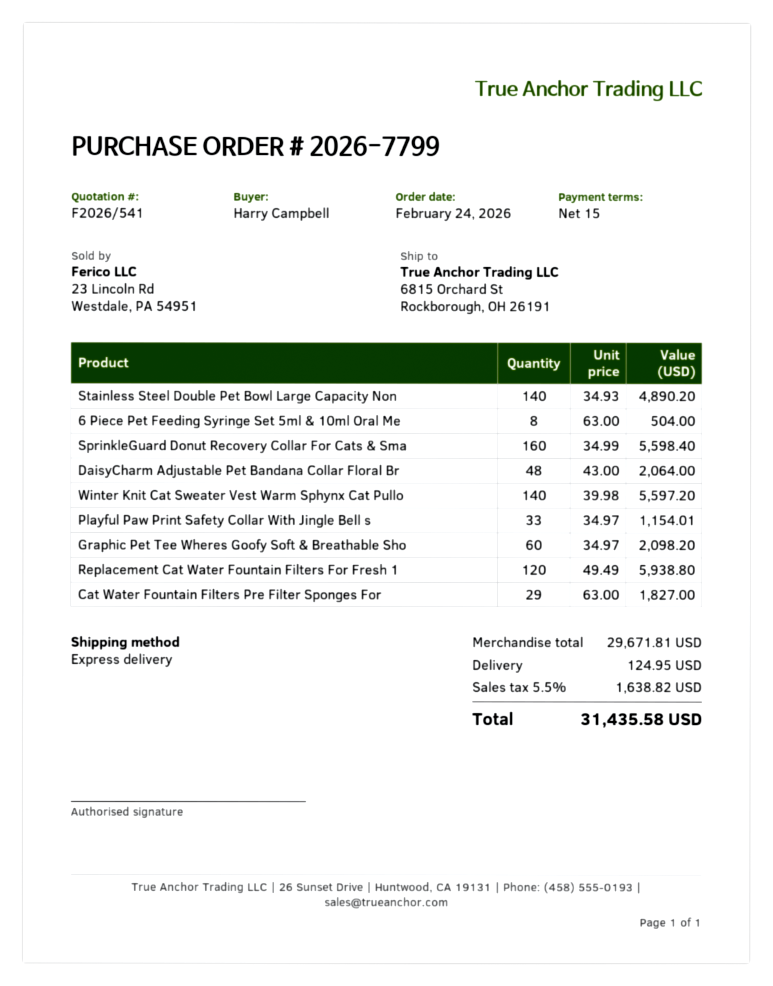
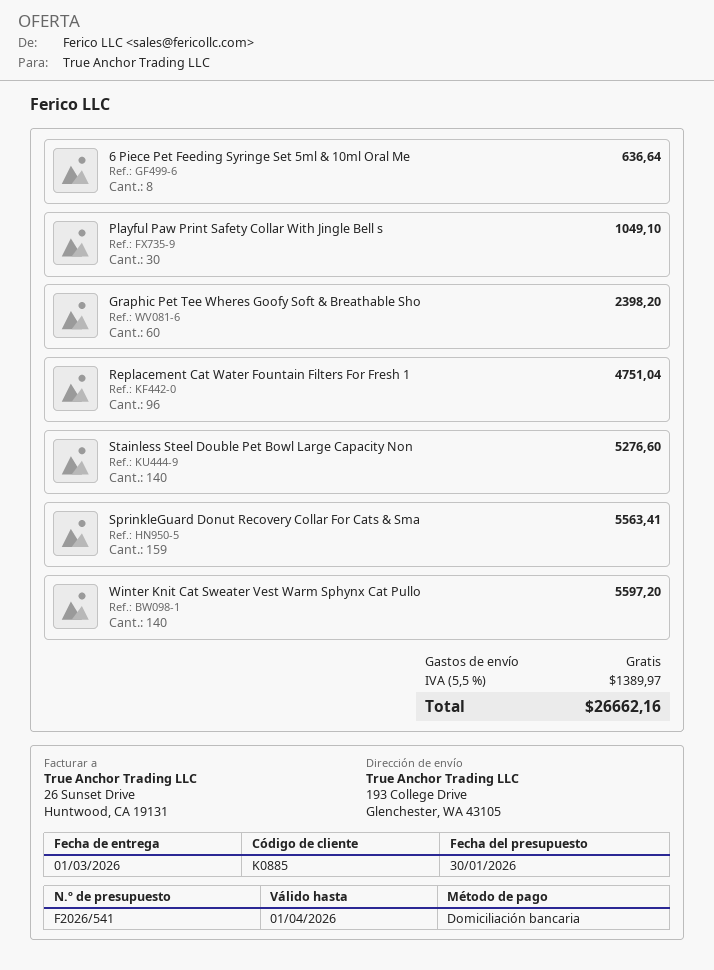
ship to: 6815 Orchard St, Rockborough, OH 26191 -> 193 College Drive, Glenchester, WA 43105
Stainless Steel Double Pet Bowl Large Capacity Non: 140 for 4890.20 -> 140 for 5276.60
6 Piece Pet Feeding Syringe Set 5ml & 10ml Oral Me: 8 for 504.00 -> 8 for 636.64
SprinkleGuard Donut Recovery Collar For Cats & Sma: 160 for 5598.40 -> 159 for 5563.41
DaisyCharm Adjustable Pet Bandana Collar Floral Br: 48 for 2064.00 -> none
Playful Paw Print Safety Collar With Jingle Bell s: 33 for 1154.01 -> 30 for 1049.10
Graphic Pet Tee Wheres Goofy Soft & Breathable Sho: 60 for 2098.20 -> 60 for 2398.20
Replacement Cat Water Fountain Filters For Fresh 1: 120 for 5938.80 -> 96 for 4751.04
Cat Water Fountain Filters Pre Filter Sponges For: 29 for 1827.00 -> none
shipping: 124.95 -> 0.00
tax: 5.5% = 1638.82 -> 5.5% = 1389.97
total: 31435.58 -> 26662.16

